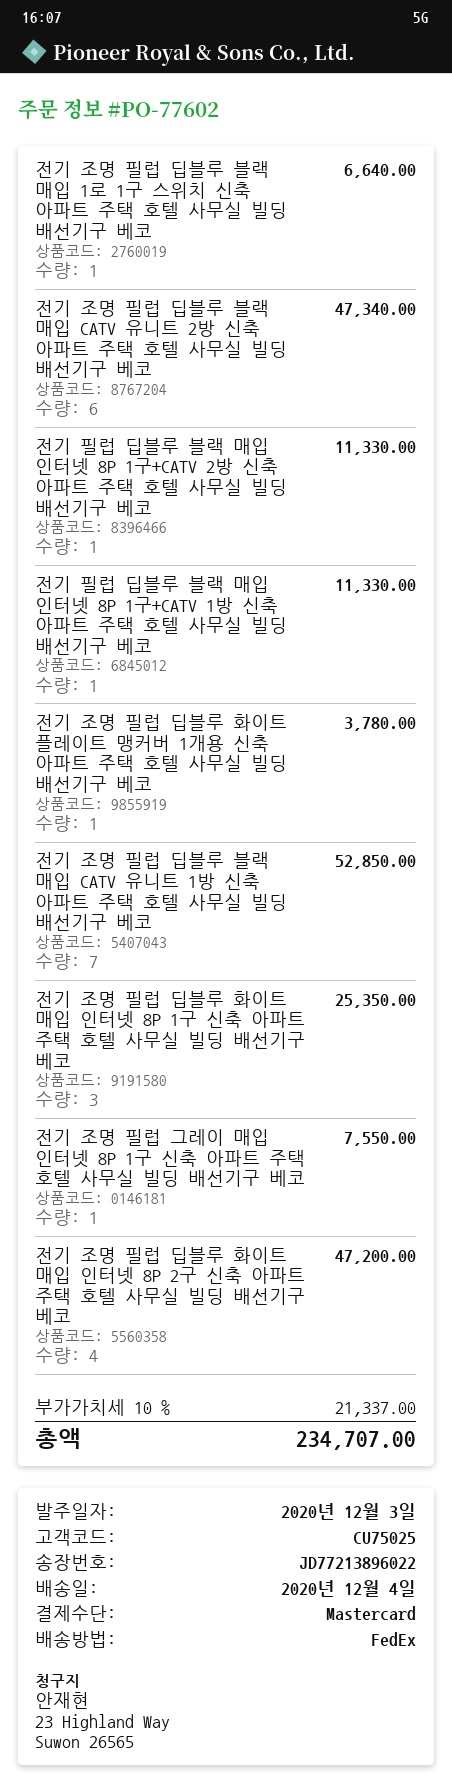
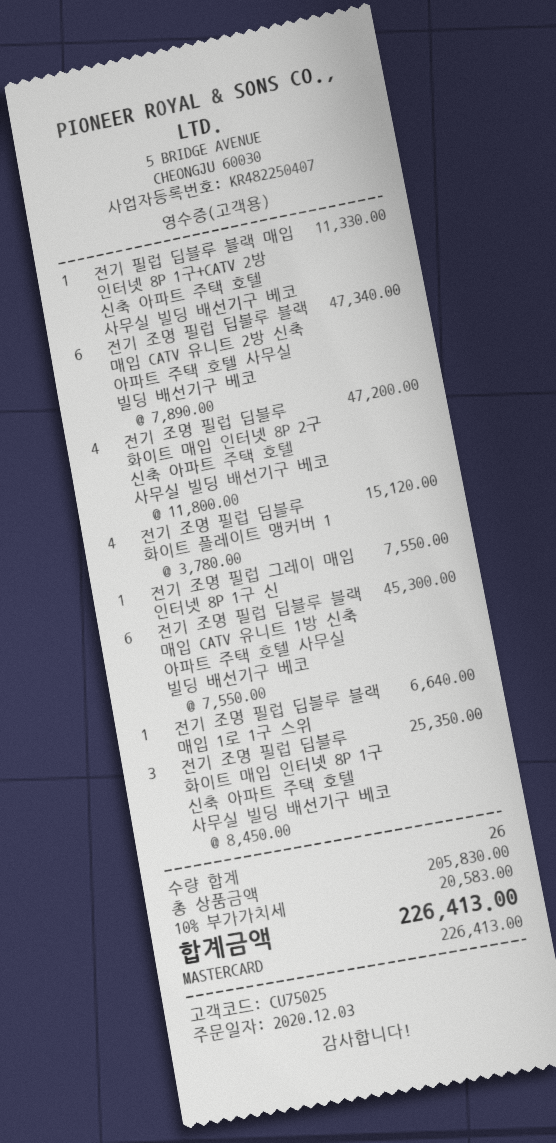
전기 필럽 딥블루 블랙 매입 인터넷 8P 1구+CATV 1방 신축 아파트 주택 호텔 사무실 빌딩 배선기구 베코: 1 for 11330.00 -> none
전기 조명 필럽 딥블루 화이트 플레이트 맹커버 1개용 신축 아파트 주택 호텔 사무실 빌딩 배선기구 베코: 1 for 3780.00 -> 4 for 15120.00
전기 조명 필럽 딥블루 블랙 매입 CATV 유니트 1방 신축 아파트 주택 호텔 사무실 빌딩 배선기구 베코: 7 for 52850.00 -> 6 for 45300.00
tax: 10% = 21337.00 -> 10% = 20583.00
total: 234707.00 -> 226413.00

